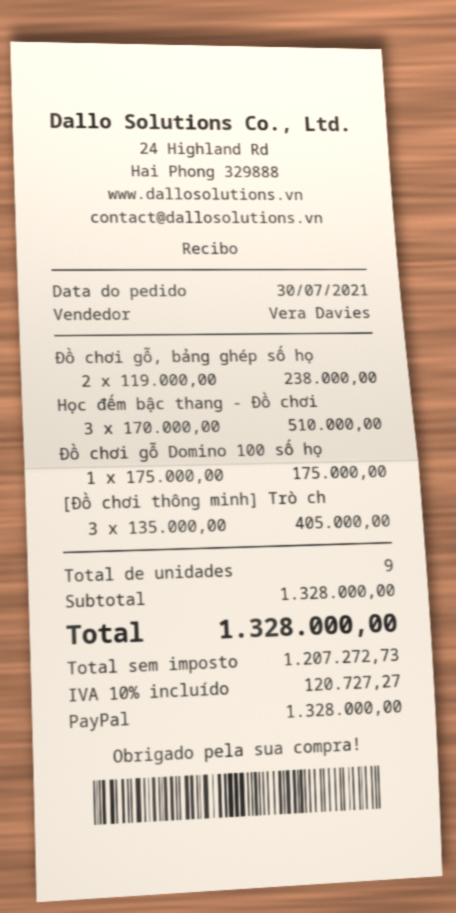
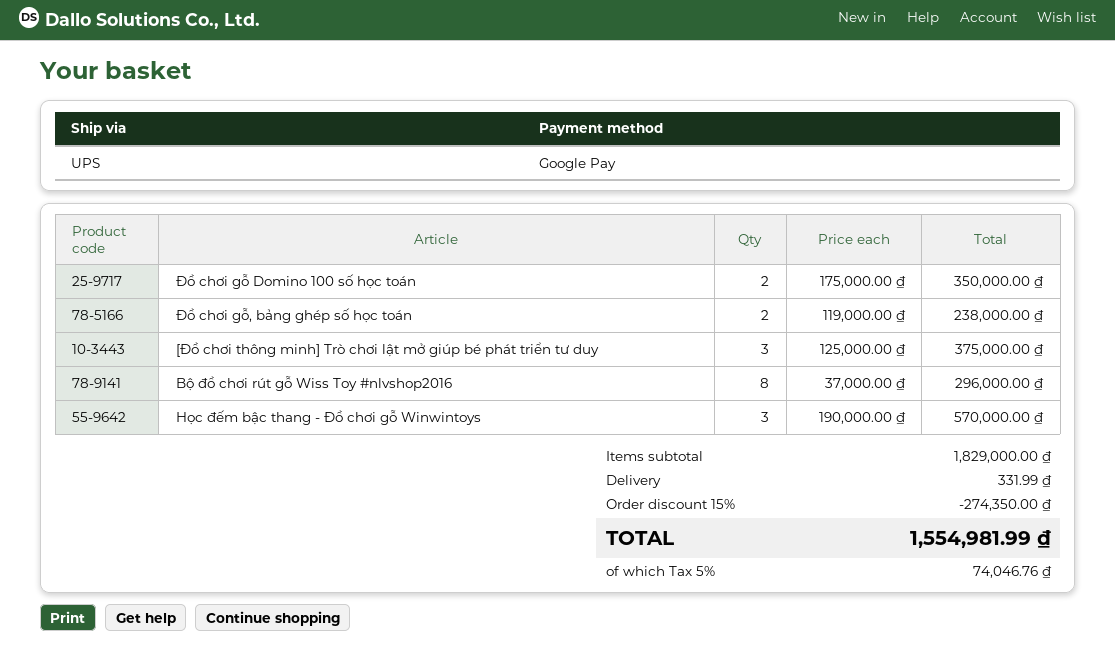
payment method: PayPal -> Google Pay
Học đếm bậc thang - Đồ chơi: 3 x 170000.00 = 510000.00 -> 3 x 190000.00 = 570000.00
Đồ chơi gỗ Domino 100 số họ: 1 x 175000.00 = 175000.00 -> 2 x 175000.00 = 350000.00
[Đồ chơi thông minh] Trò ch: 3 x 135000.00 = 405000.00 -> 3 x 125000.00 = 375000.00
Bộ đồ chơi rút gỗ Wiss Toy #nlvshop2016: none -> 8 x 37000.00 = 296000.00
subtotal: 1328000.00 -> 1829000.00
discount: none -> 15% = 274350.00
shipping: none -> 331.99
tax: 10% = 120727.27 -> 5% = 74046.76
total: 1328000.00 -> 1554981.99

